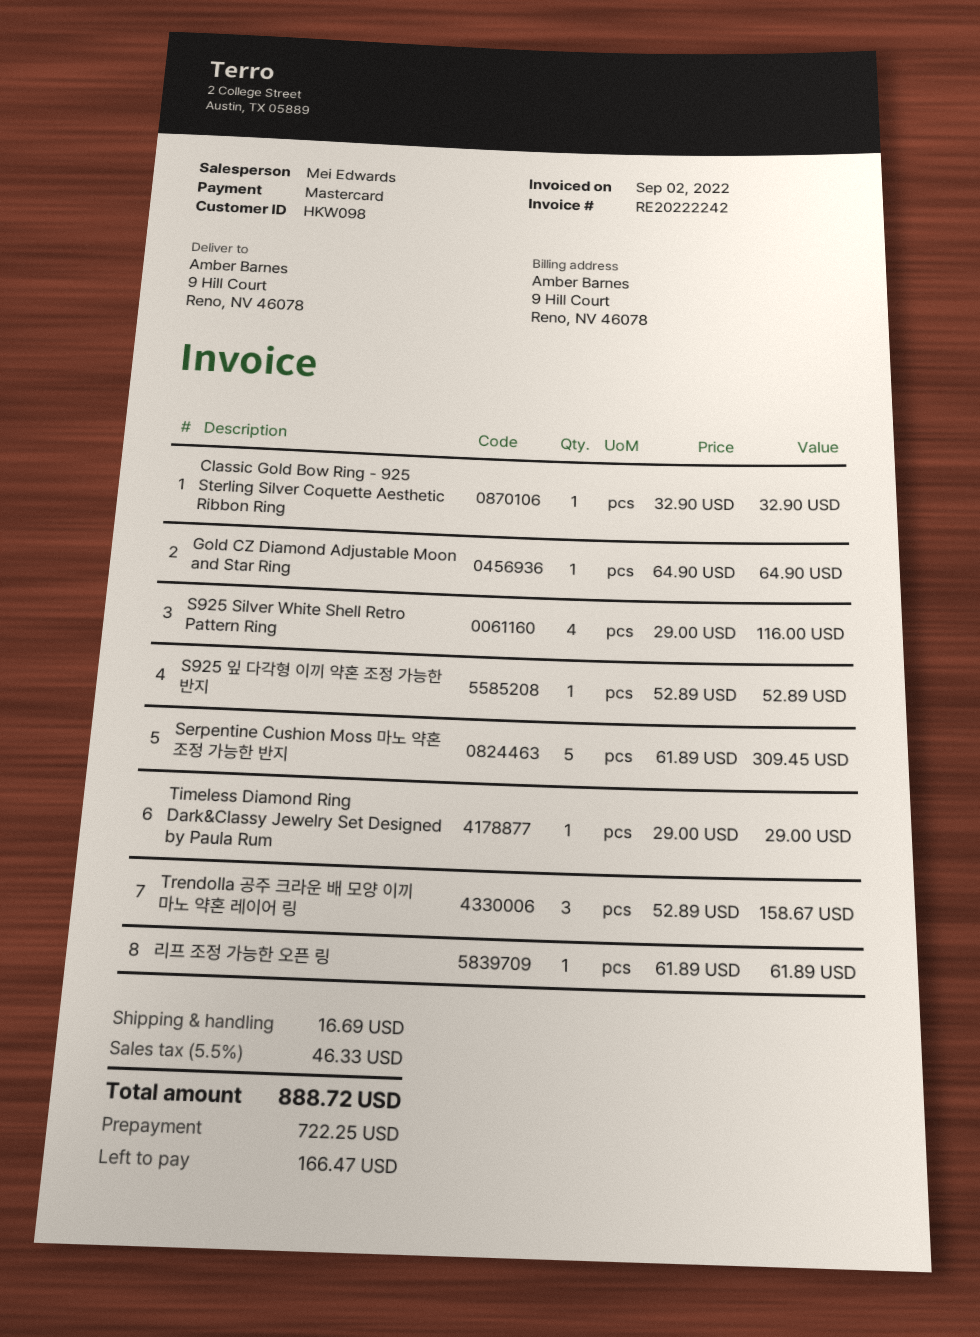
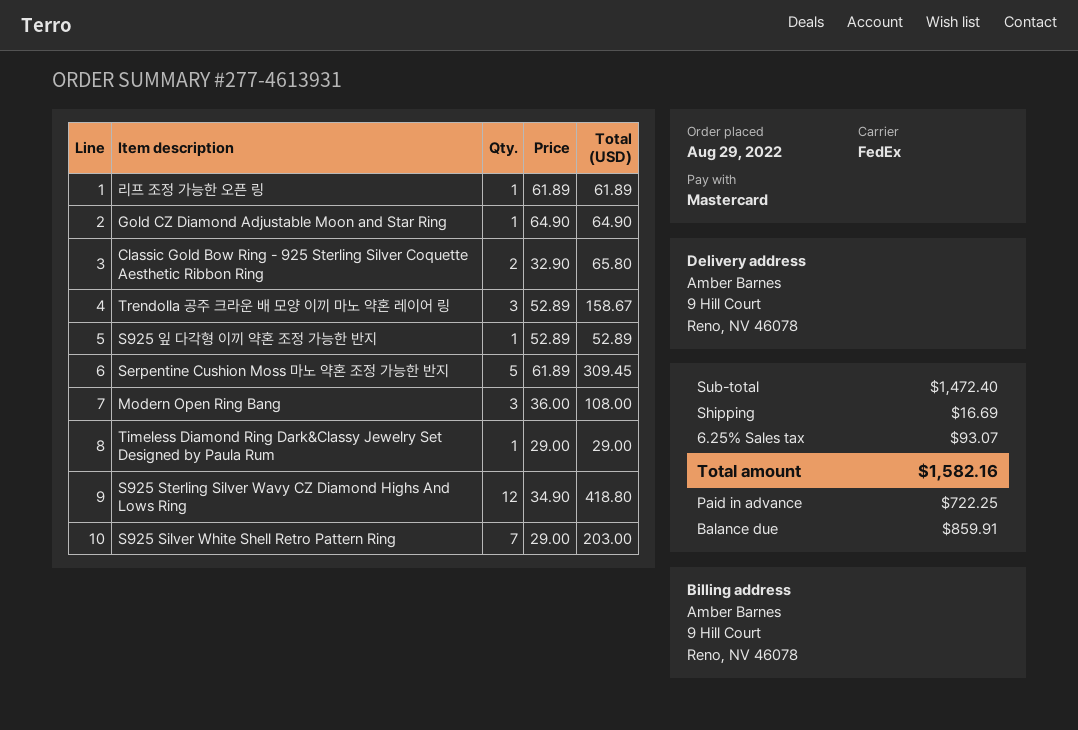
Classic Gold Bow Ring - 925 Sterling Silver Coquette Aesthetic Ribbon Ring: 1 x 32.90 = 32.90 -> 2 x 32.90 = 65.80
S925 Silver White Shell Retro Pattern Ring: 4 x 29.00 = 116.00 -> 7 x 29.00 = 203.00
Modern Open Ring Bang: none -> 3 x 36.00 = 108.00
S925 Sterling Silver Wavy CZ Diamond Highs And Lows Ring: none -> 12 x 34.90 = 418.80
tax: 5.5% = 46.33 -> 6.25% = 93.07
total: 888.72 -> 1582.16
balance: 166.47 -> 859.91

